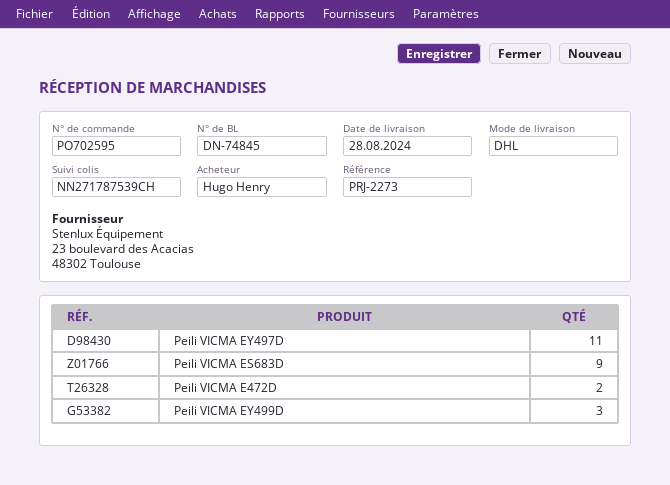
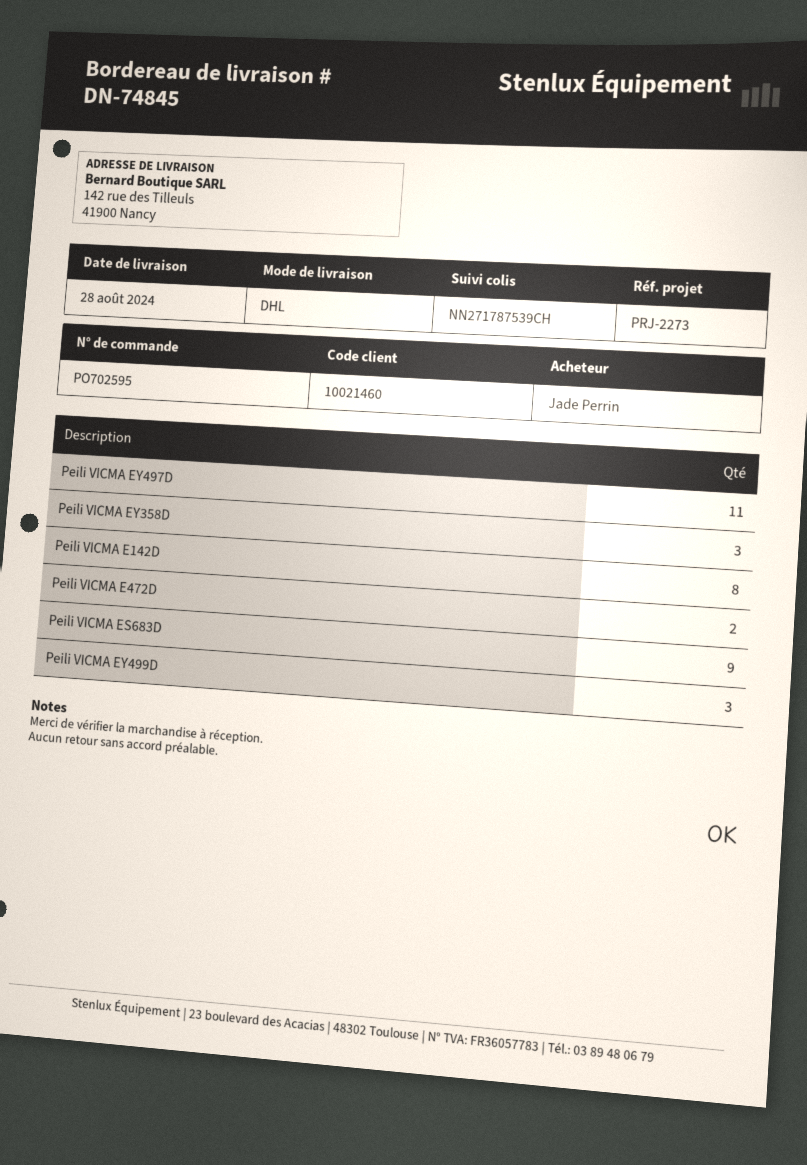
ordered by: Hugo Henry -> Jade Perrin
Peili VICMA EY358D: none -> 3
Peili VICMA E142D: none -> 8

